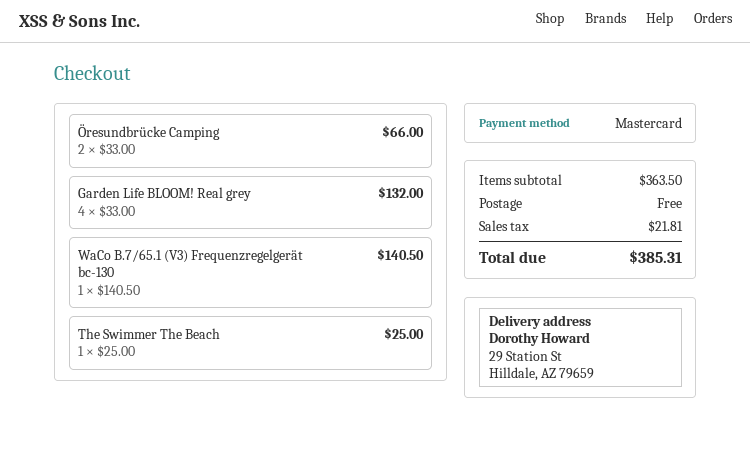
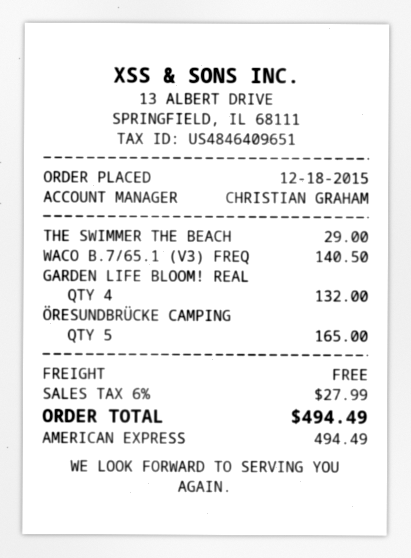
payment method: Mastercard -> American Express
Öresundbrücke Camping: 2 for 66.00 -> 5 for 165.00
The Swimmer The Beach: 1 for 25.00 -> 1 for 29.00
tax: 21.81 -> 27.99
total: 385.31 -> 494.49

